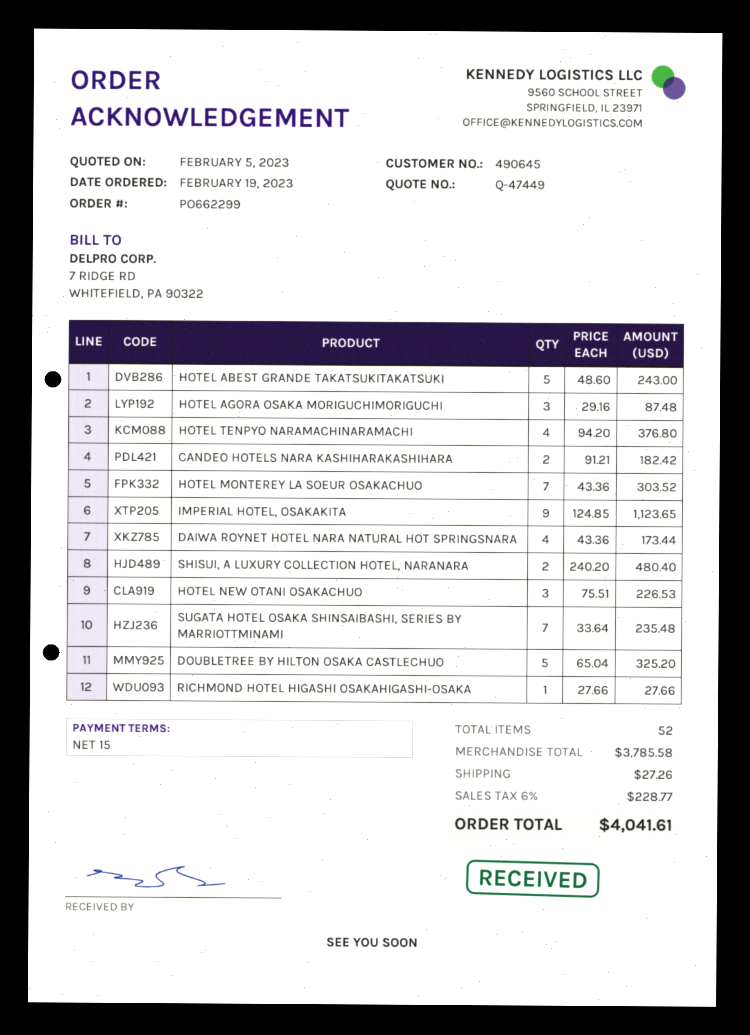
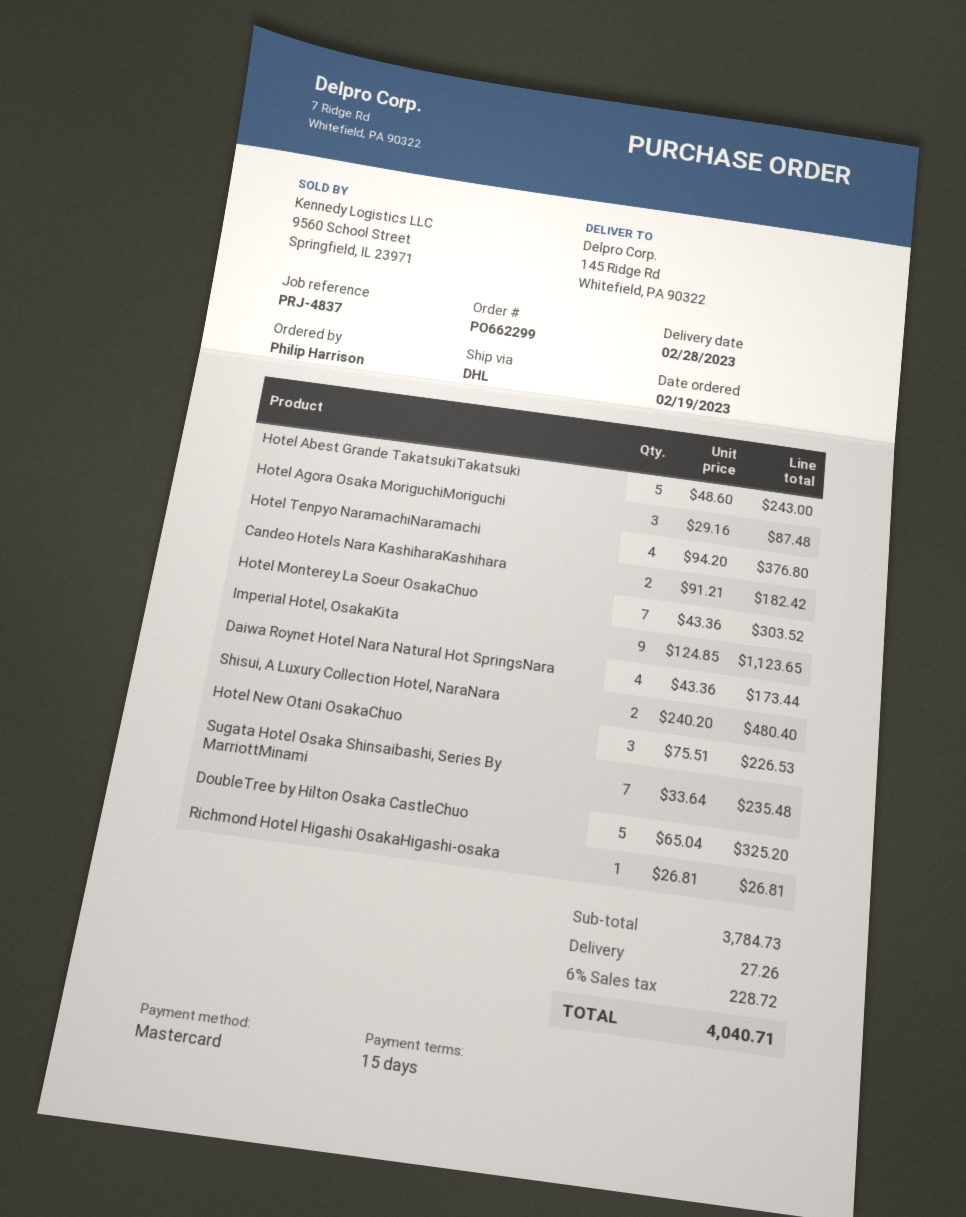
RICHMOND HOTEL HIGASHI OSAKAHIGASHI-OSAKA: 1 x 27.66 = 27.66 -> 1 x 26.81 = 26.81
subtotal: 3785.58 -> 3784.73
tax: 6% = 228.77 -> 6% = 228.72
total: 4041.61 -> 4040.71

